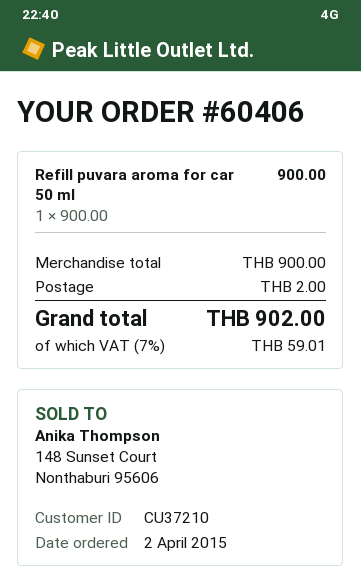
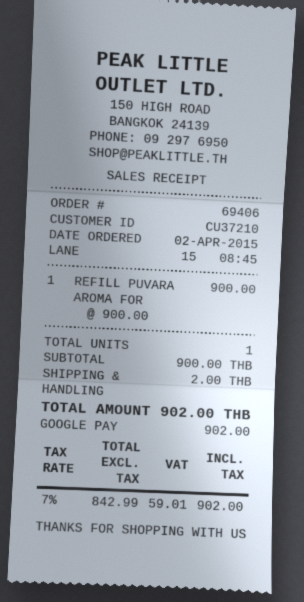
order number: 60406 -> 69406

